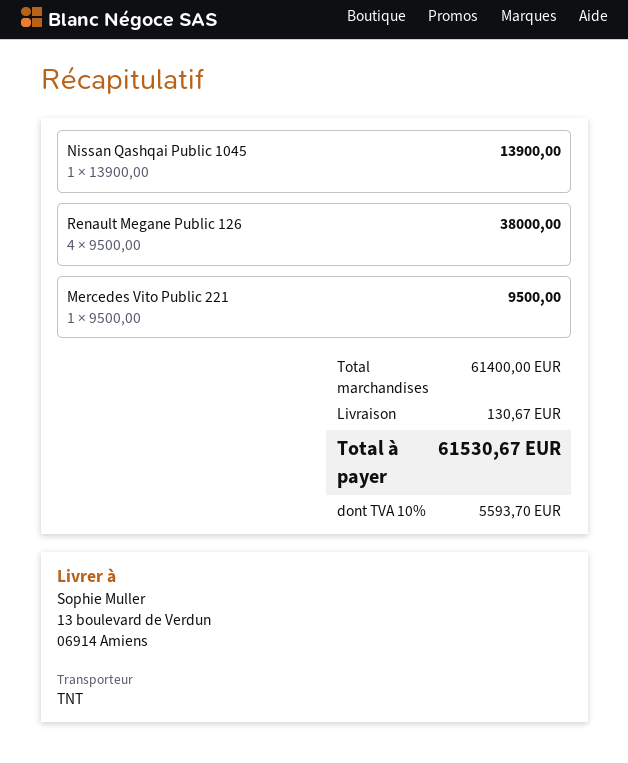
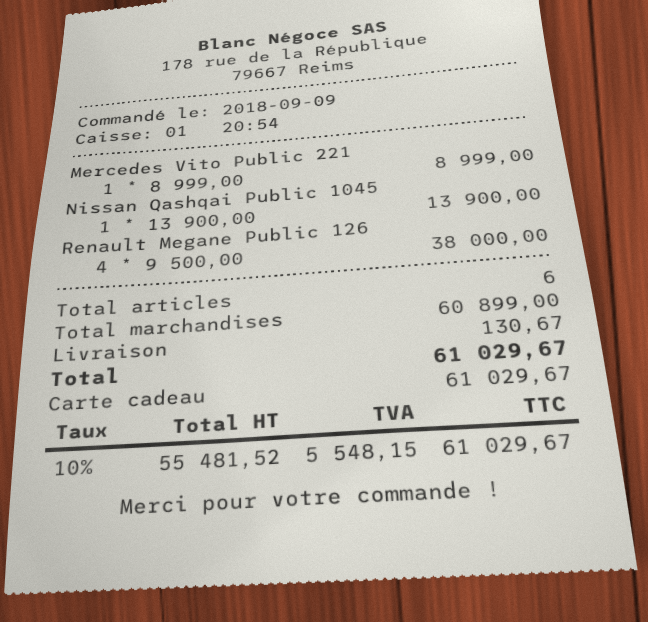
Mercedes Vito Public 221: 1 x 9500.00 = 9500.00 -> 1 x 8999.00 = 8999.00
subtotal: 61400.00 -> 60899.00
tax: 10% = 5593.70 -> 10% = 5548.15
total: 61530.67 -> 61029.67

